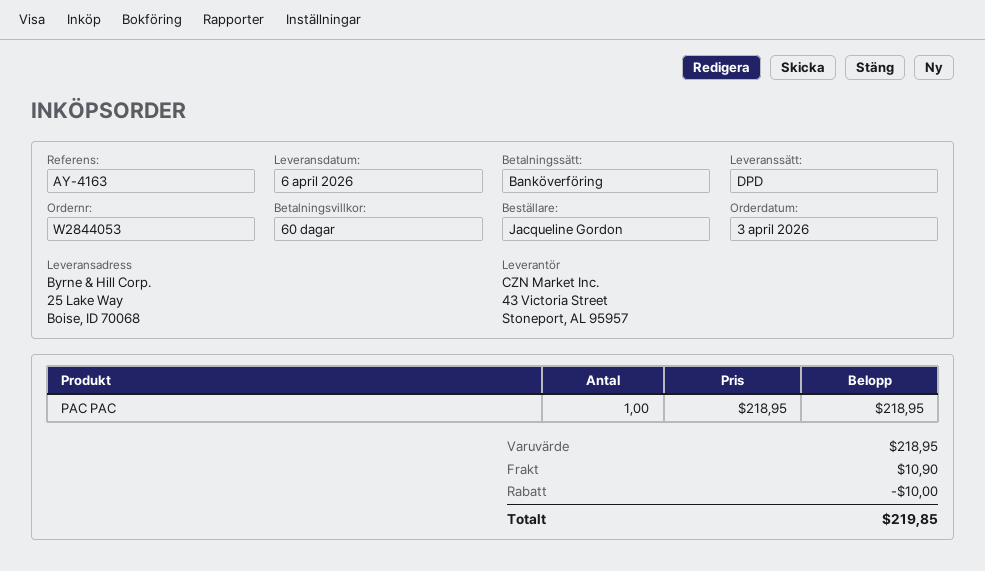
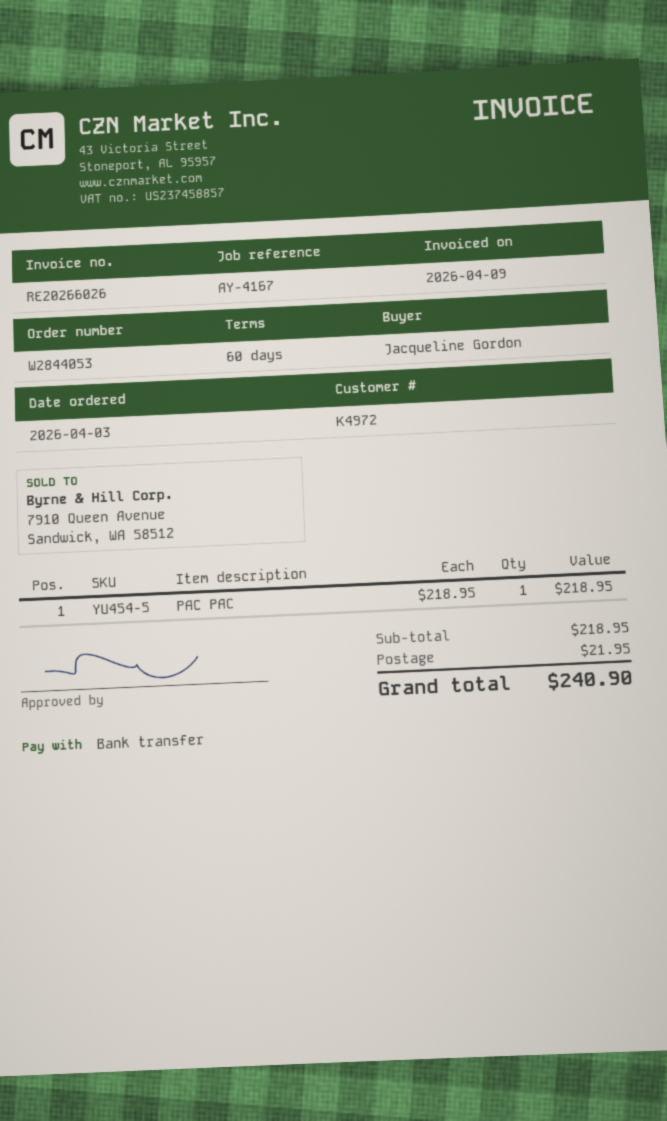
reference: AY-4163 -> AY-4167
discount: 10.00 -> none
shipping: 10.90 -> 21.95
total: 219.85 -> 240.90

